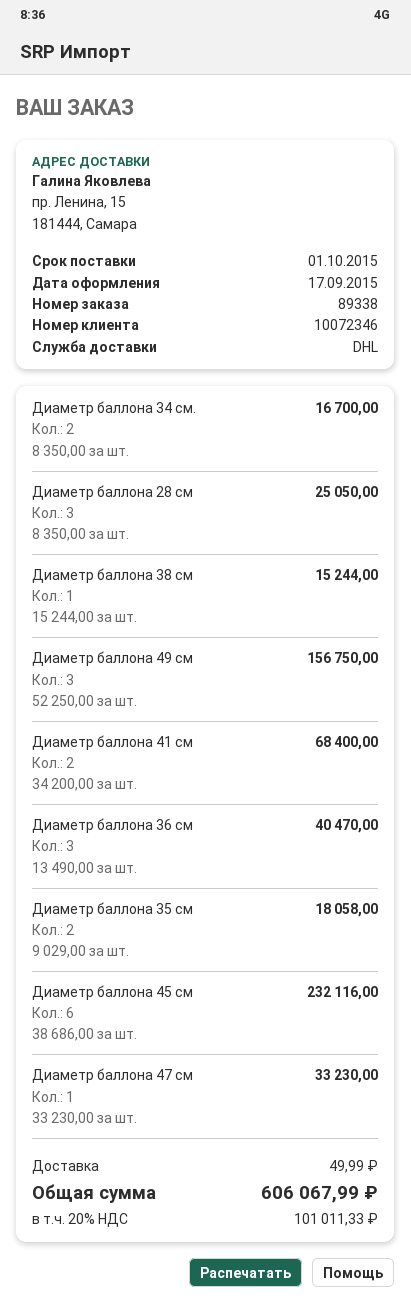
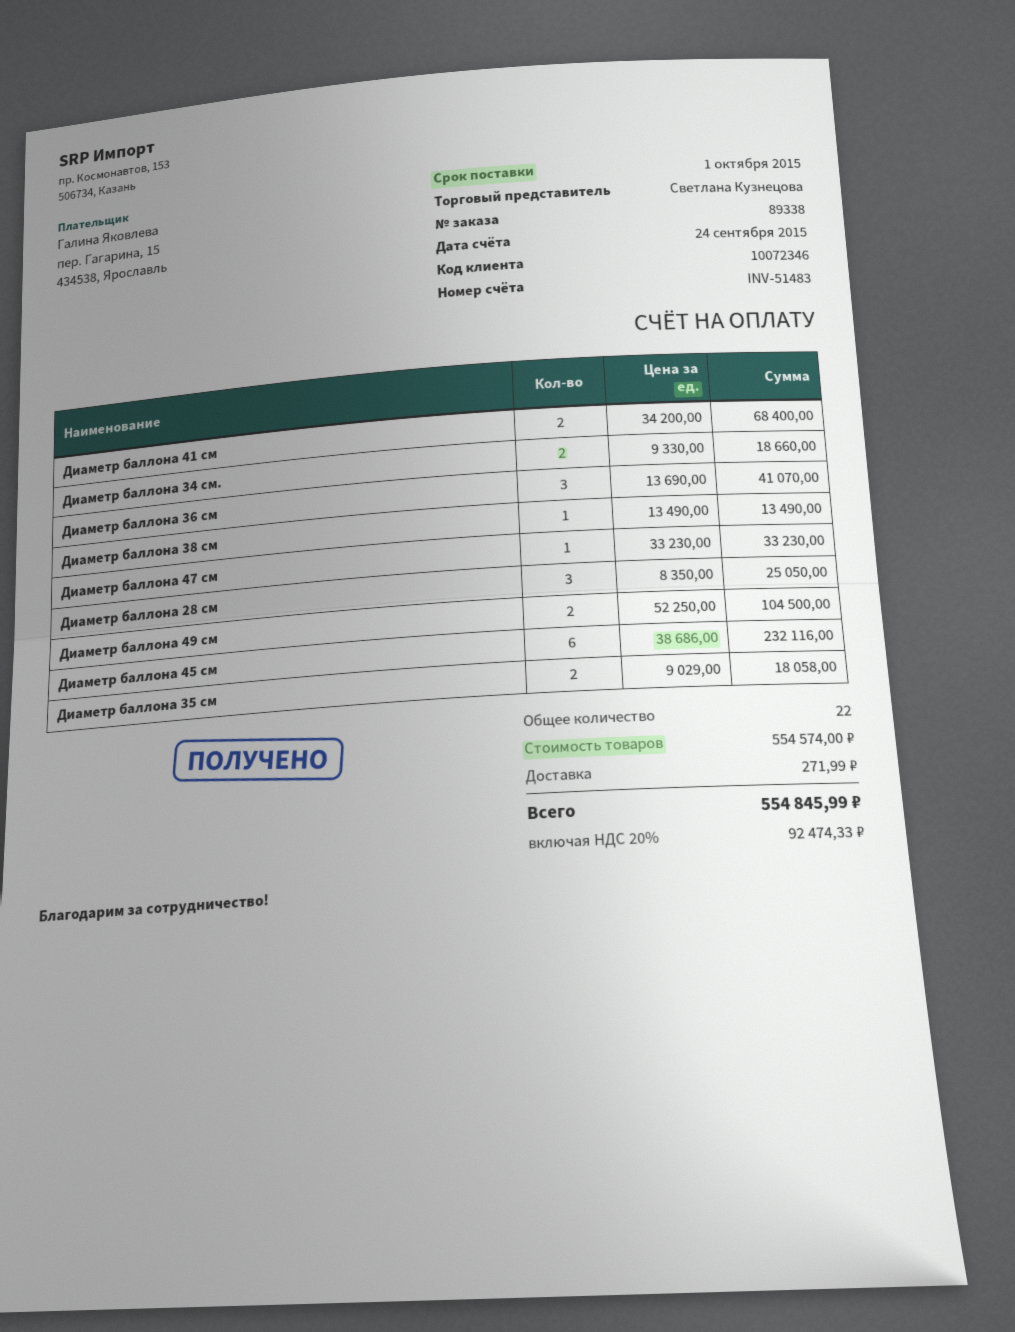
Диаметр баллона 34 см.: 2 x 8350.00 = 16700.00 -> 2 x 9330.00 = 18660.00
Диаметр баллона 38 см: 1 x 15244.00 = 15244.00 -> 1 x 13490.00 = 13490.00
Диаметр баллона 49 см: 3 x 52250.00 = 156750.00 -> 2 x 52250.00 = 104500.00
Диаметр баллона 36 см: 3 x 13490.00 = 40470.00 -> 3 x 13690.00 = 41070.00
shipping: 49.99 -> 271.99
tax: 20% = 101011.33 -> 20% = 92474.33
total: 606067.99 -> 554845.99

